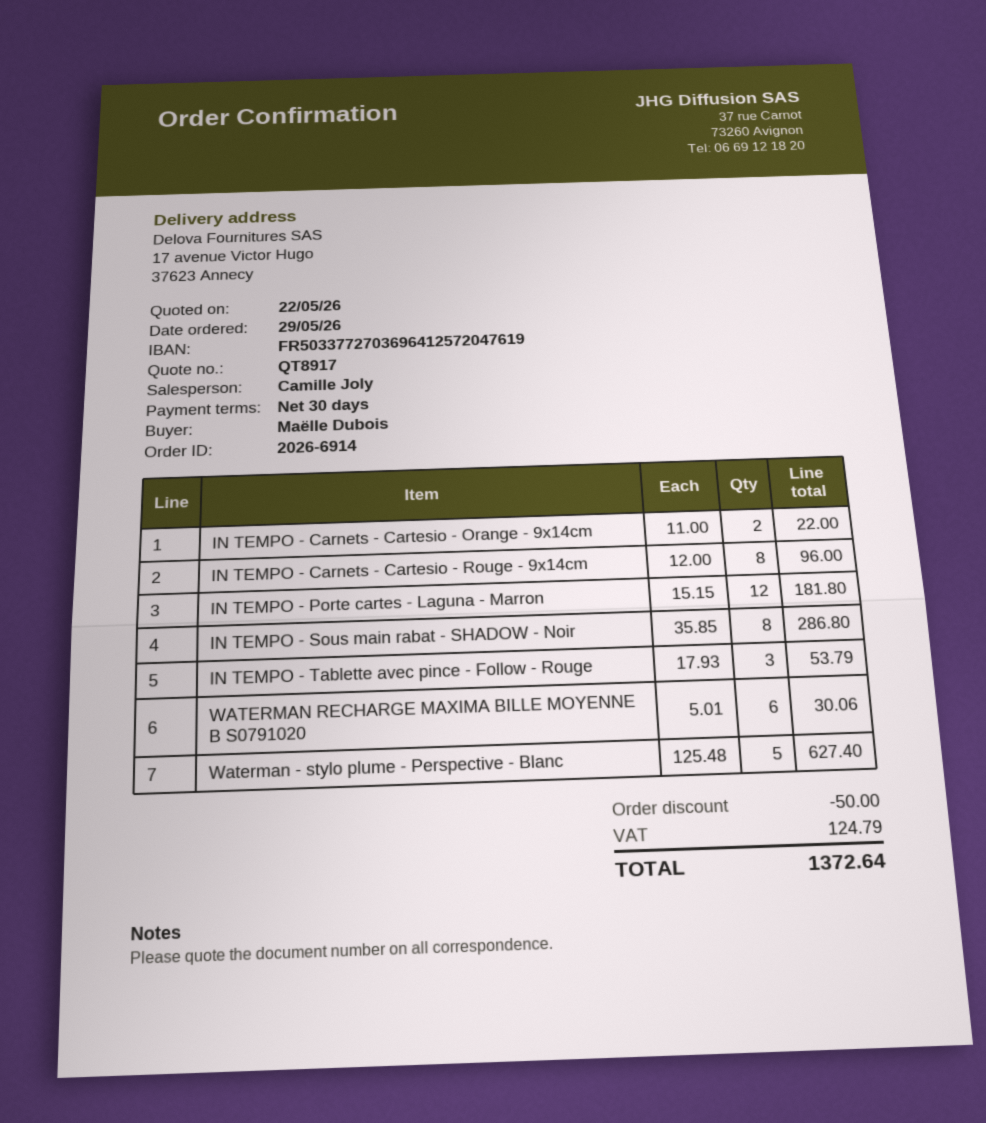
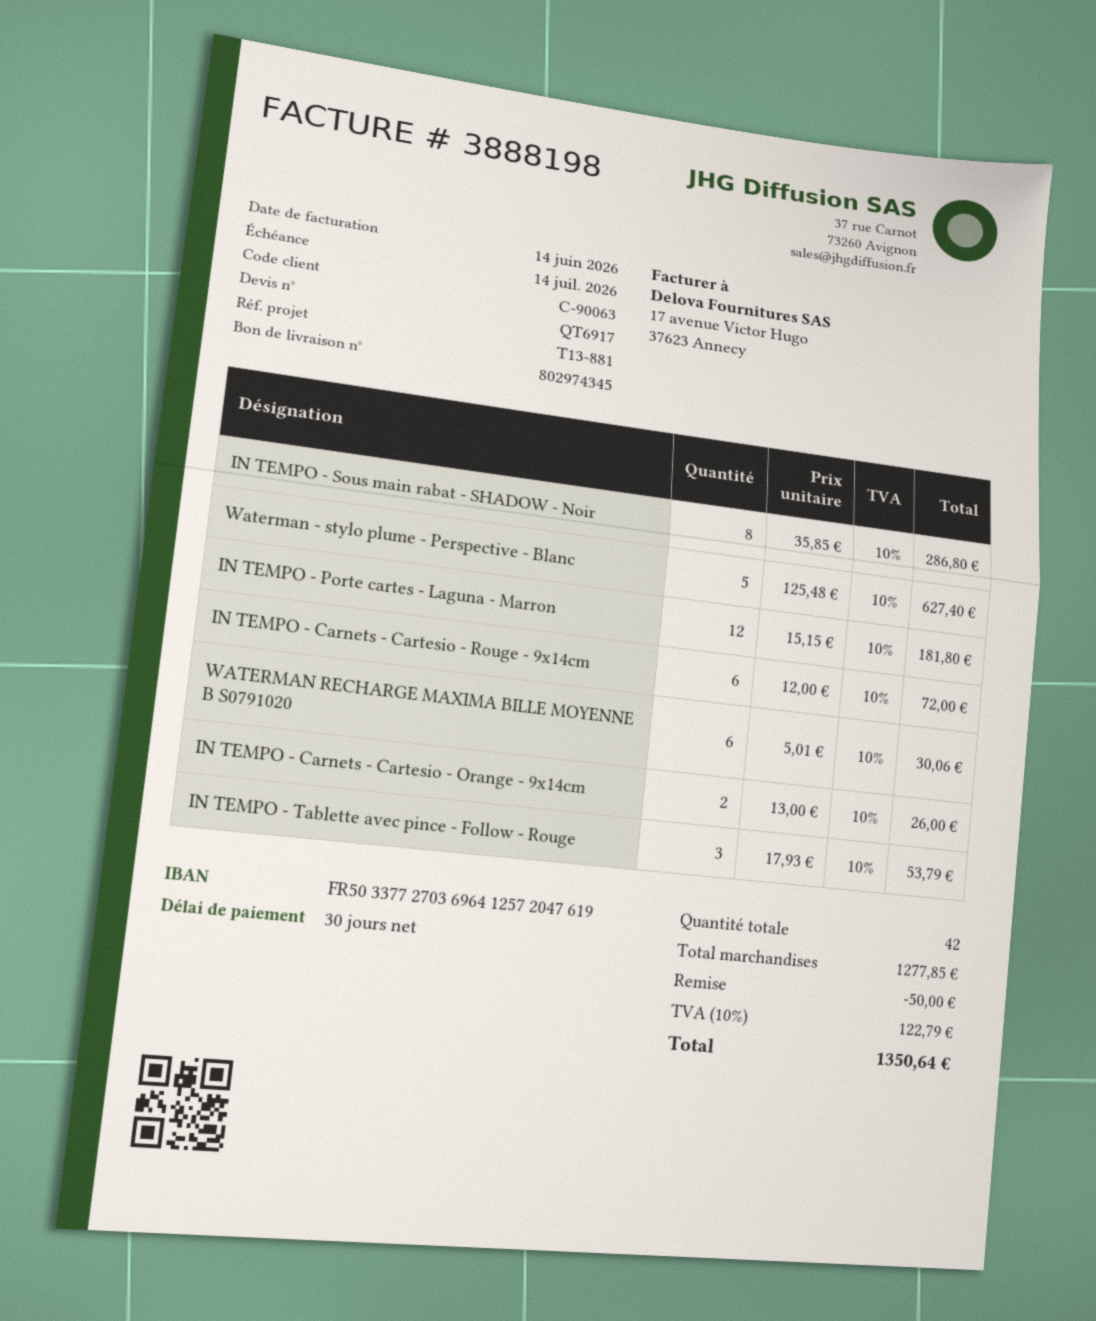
quote number: QT8917 -> QT6917
IN TEMPO - Carnets - Cartesio - Orange - 9x14cm: 2 x 11.00 = 22.00 -> 2 x 13.00 = 26.00
IN TEMPO - Carnets - Cartesio - Rouge - 9x14cm: 8 x 12.00 = 96.00 -> 6 x 12.00 = 72.00
tax: 124.79 -> 122.79
total: 1372.64 -> 1350.64

